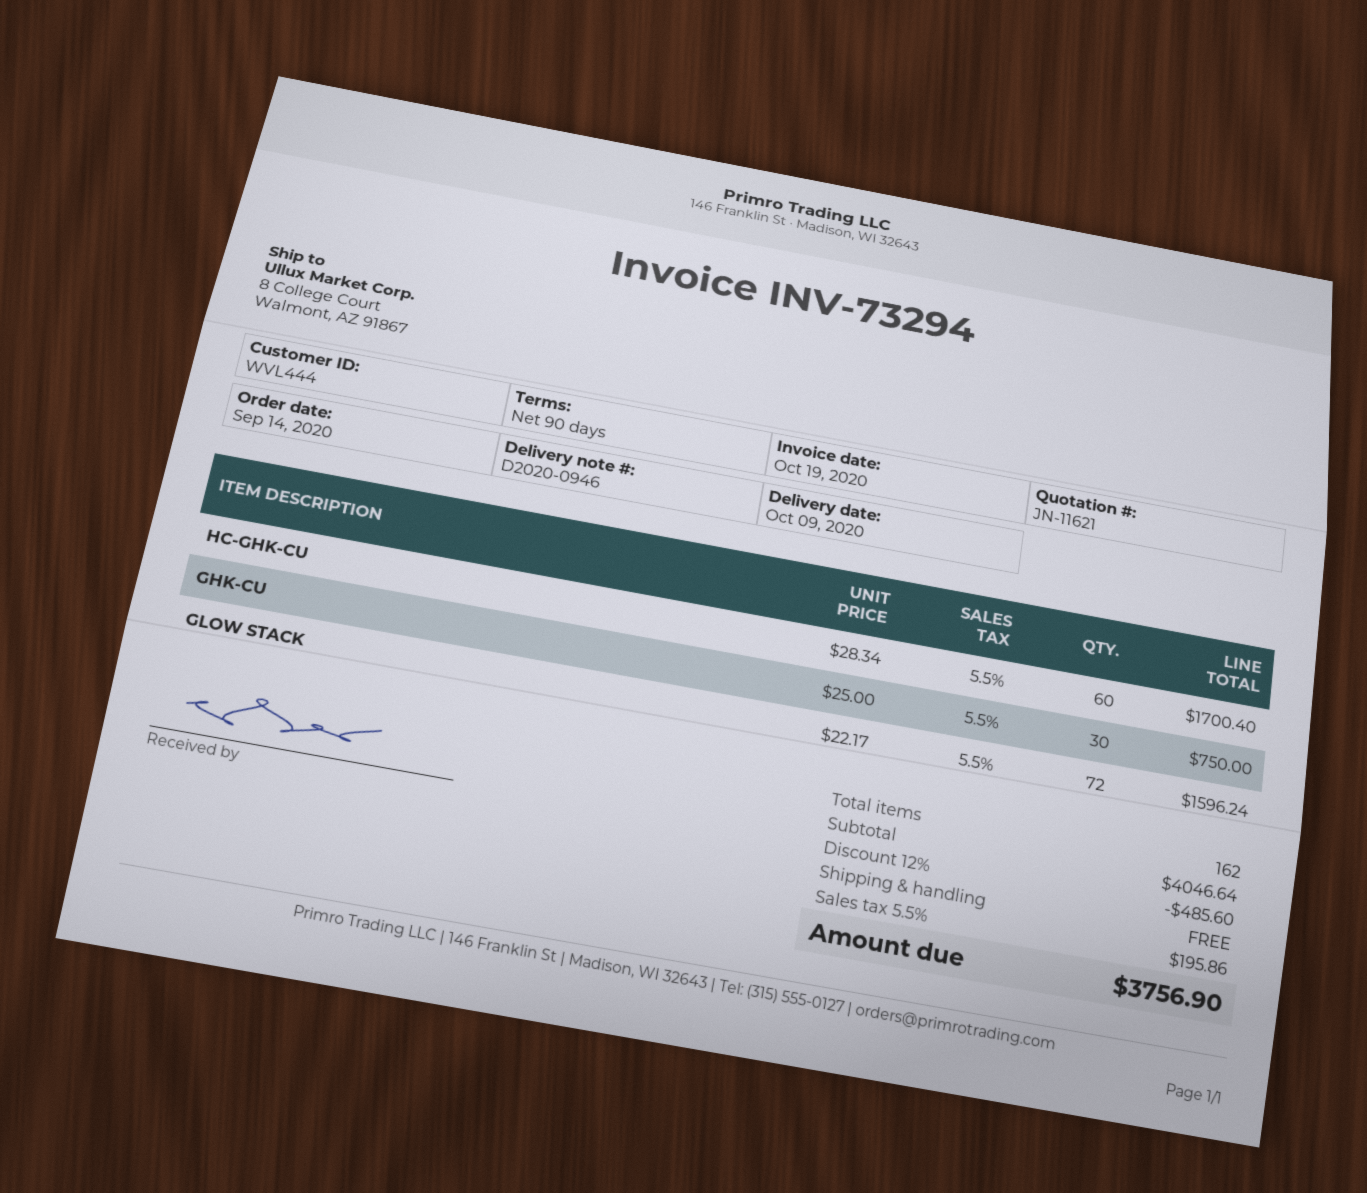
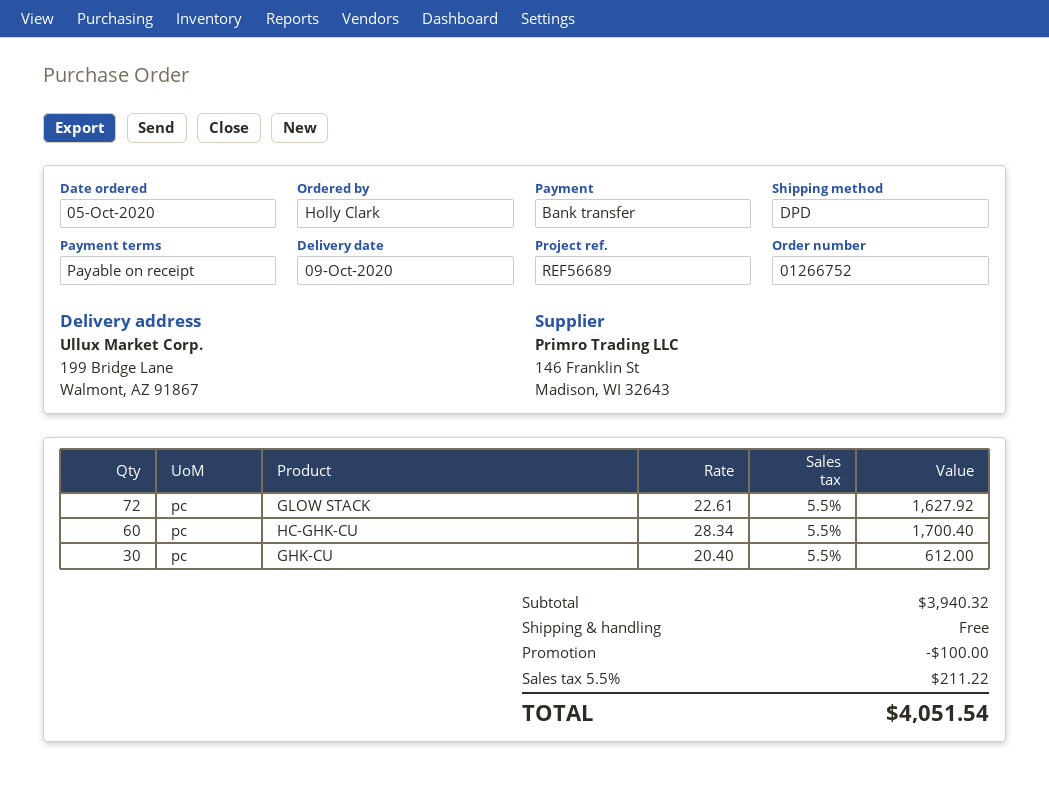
order date: 2020-09-14 -> 2020-10-05
payment terms: 90 days -> on receipt
ship to: 8 College Court, Walmont, AZ 91867 -> 199 Bridge Lane, Walmont, AZ 91867
GHK-CU: 30 x 25.00 = 750.00 -> 30 x 20.40 = 612.00
GLOW STACK: 72 x 22.17 = 1596.24 -> 72 x 22.61 = 1627.92
subtotal: 4046.64 -> 3940.32
discount: 485.60 -> 100.00
tax: 5.5% = 195.86 -> 5.5% = 211.22
total: 3756.90 -> 4051.54

